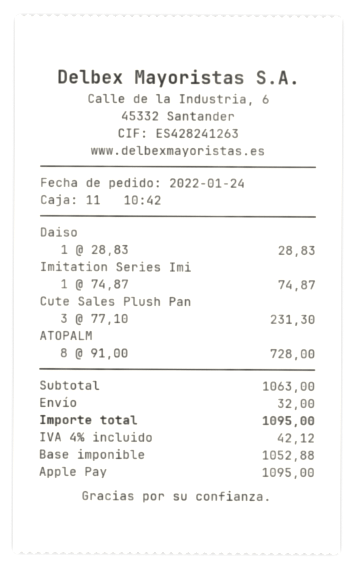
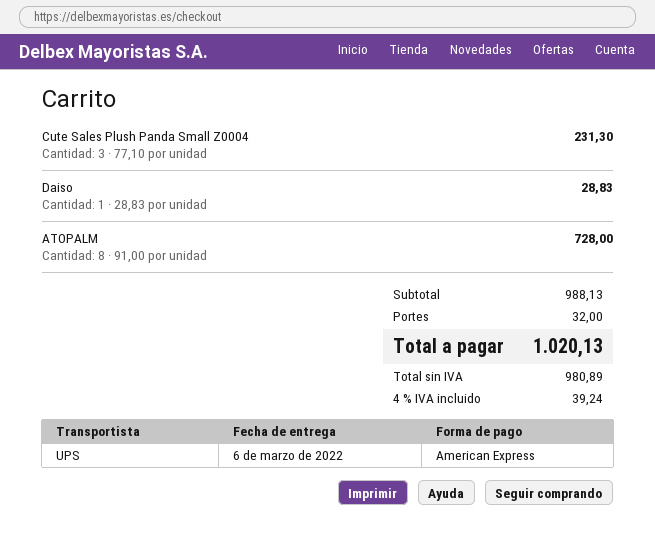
payment method: Apple Pay -> American Express
Imitation Series Imi: 1 x 74.87 = 74.87 -> none
subtotal: 1063.00 -> 988.13
net: 1052.88 -> 980.89
tax: 4% = 42.12 -> 4% = 39.24
total: 1095.00 -> 1020.13

